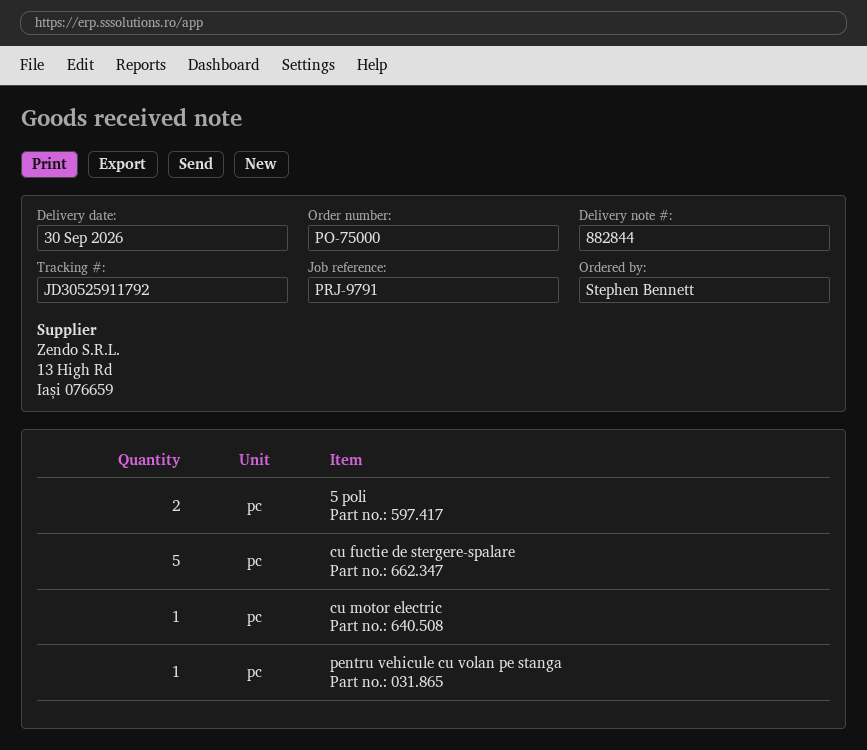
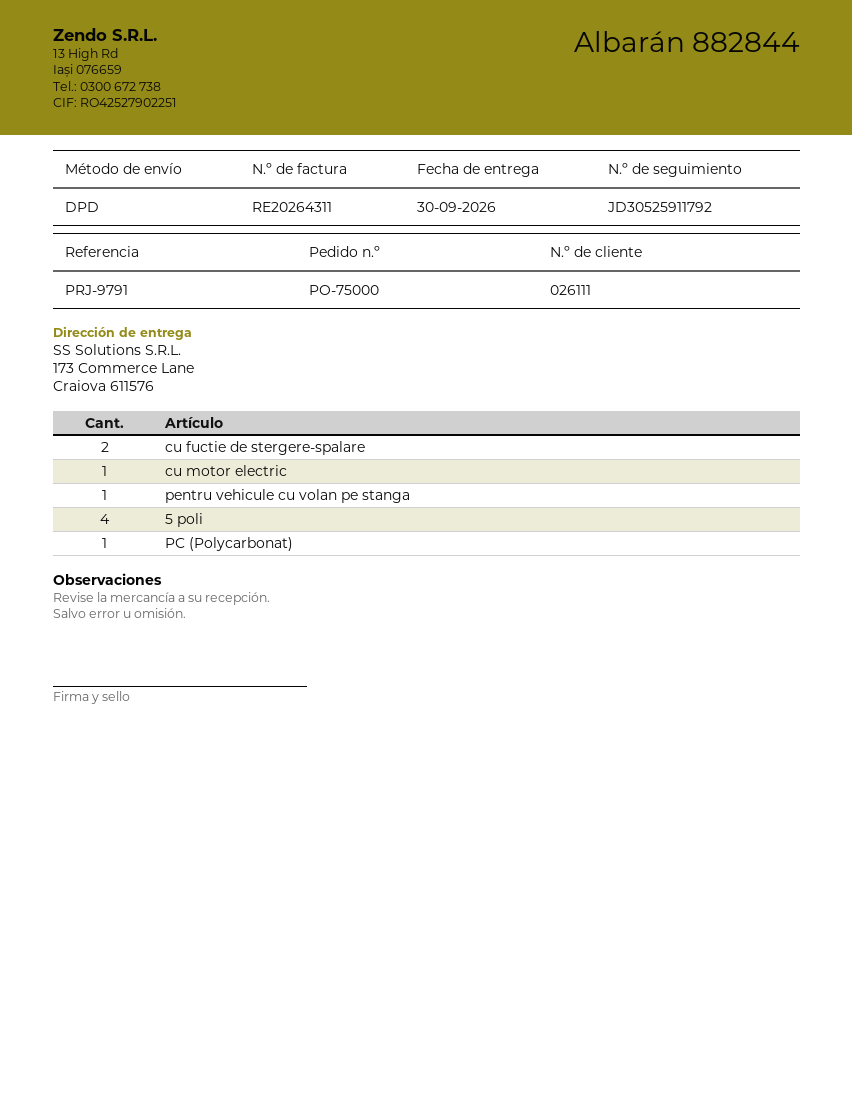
5 poli: 2 -> 4
cu fuctie de stergere-spalare: 5 -> 2
PC (Polycarbonat): none -> 1

